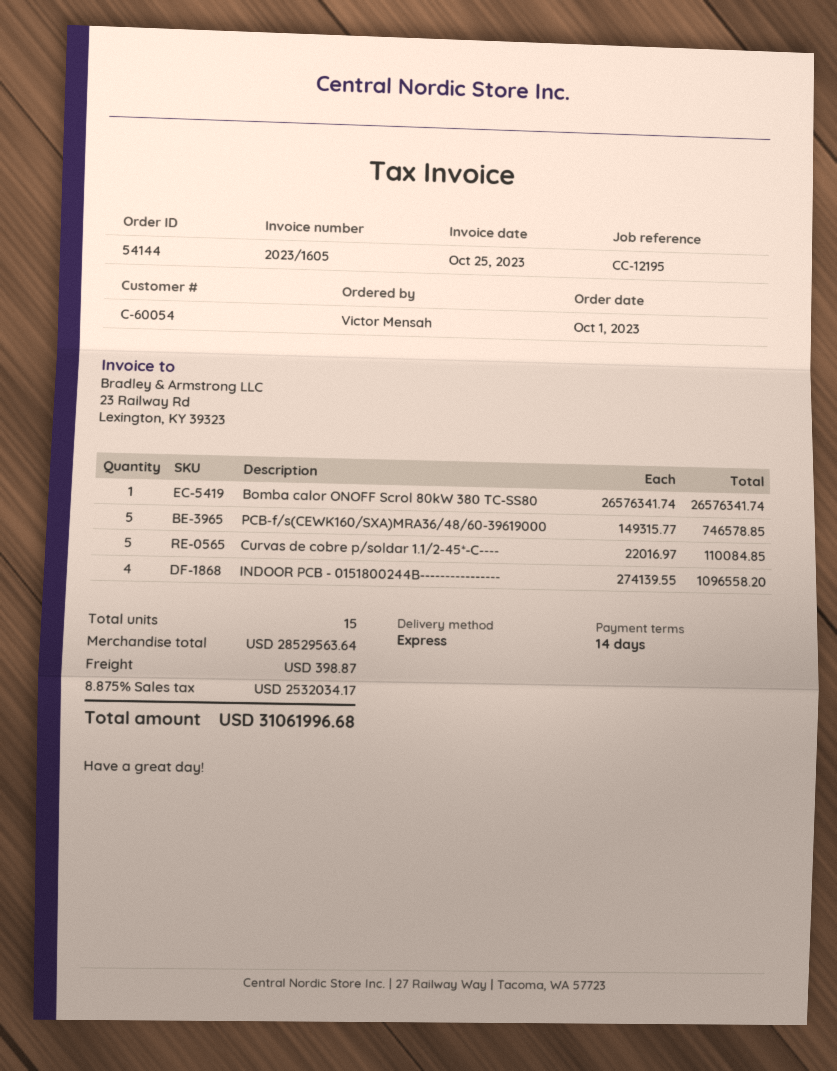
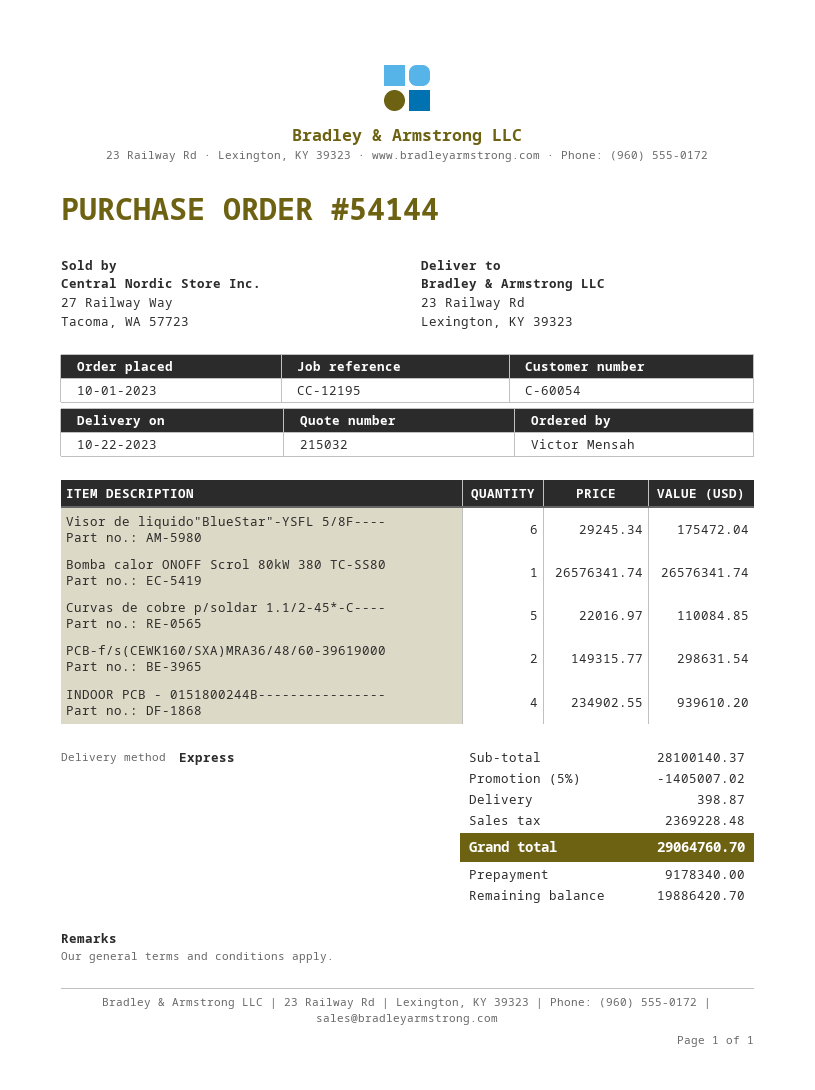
PCB-f/s(CEWK160/SXA)MRA36/48/60-39619000: 5 x 149315.77 = 746578.85 -> 2 x 149315.77 = 298631.54
INDOOR PCB - 0151800244B----------------: 4 x 274139.55 = 1096558.20 -> 4 x 234902.55 = 939610.20
Visor de liquido"BlueStar"-YSFL 5/8F----: none -> 6 x 29245.34 = 175472.04
subtotal: 28529563.64 -> 28100140.37
discount: none -> 5% = 1405007.02
tax: 2532034.17 -> 2369228.48
total: 31061996.68 -> 29064760.70

